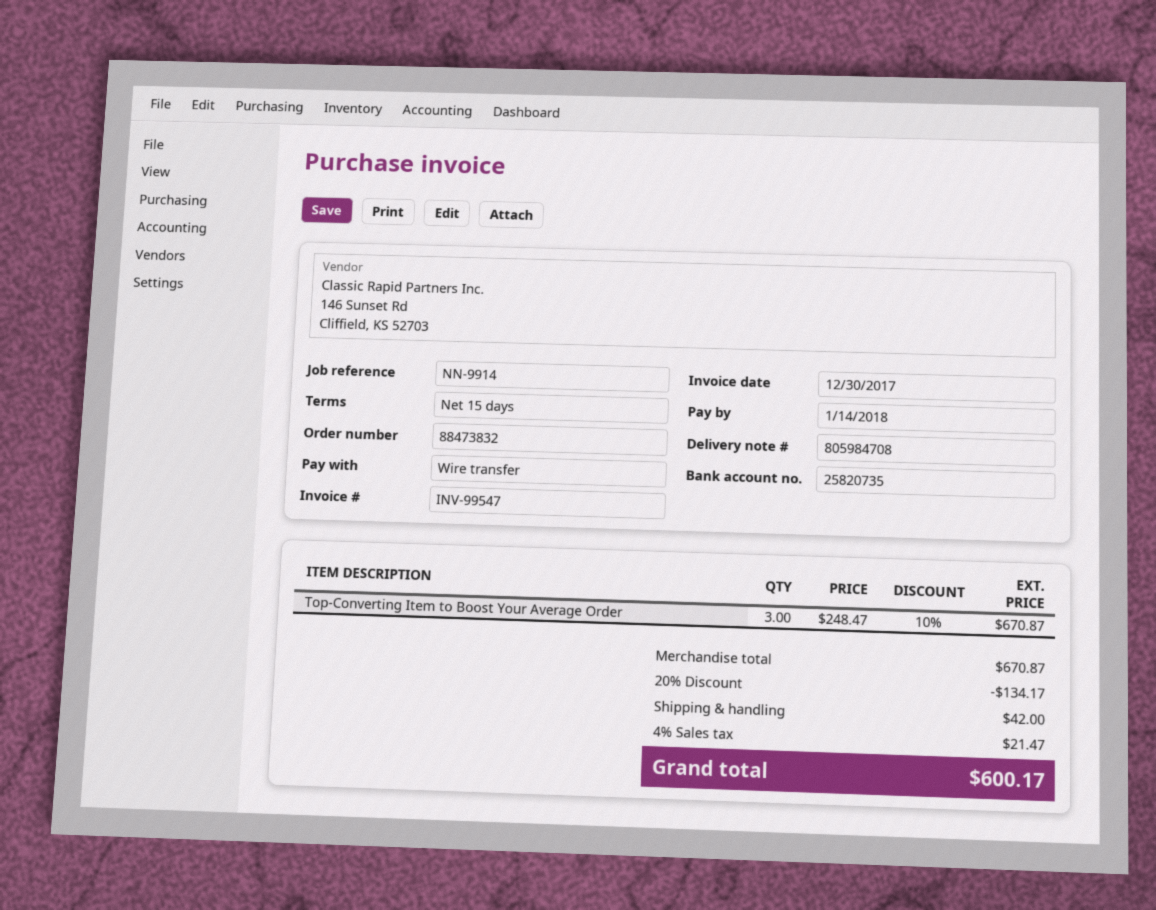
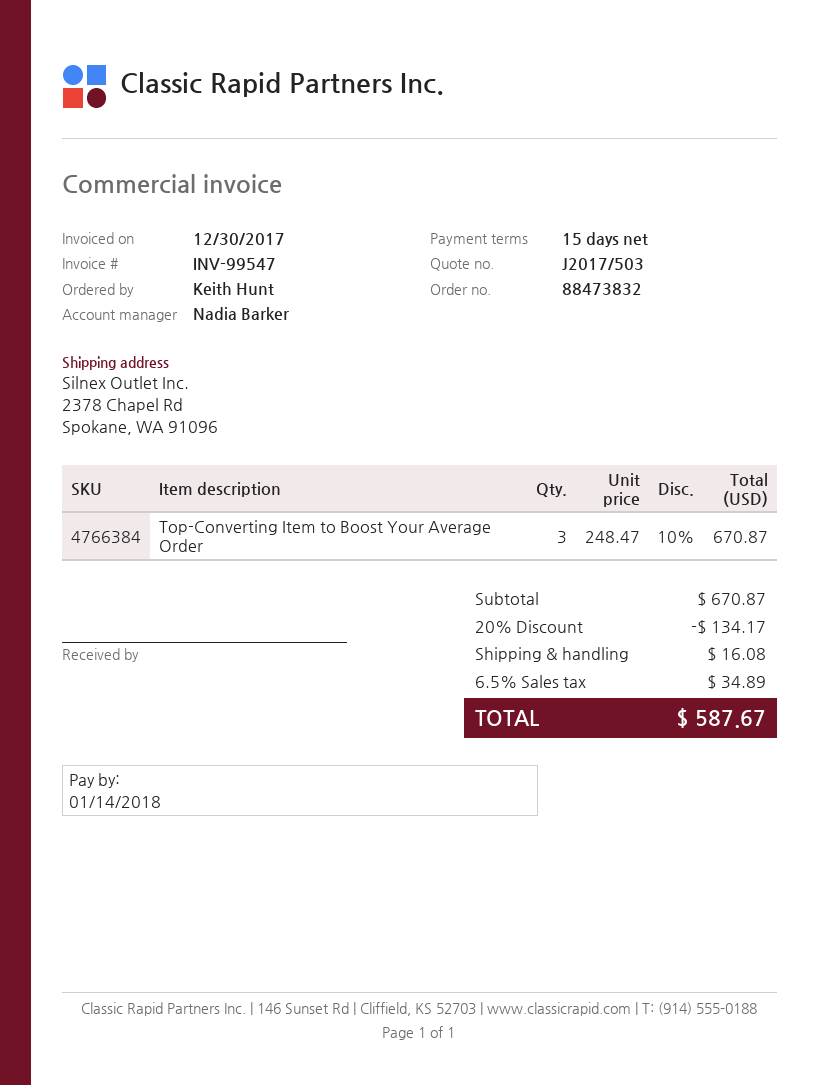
shipping: 42.00 -> 16.08
tax: 4% = 21.47 -> 6.5% = 34.89
total: 600.17 -> 587.67

